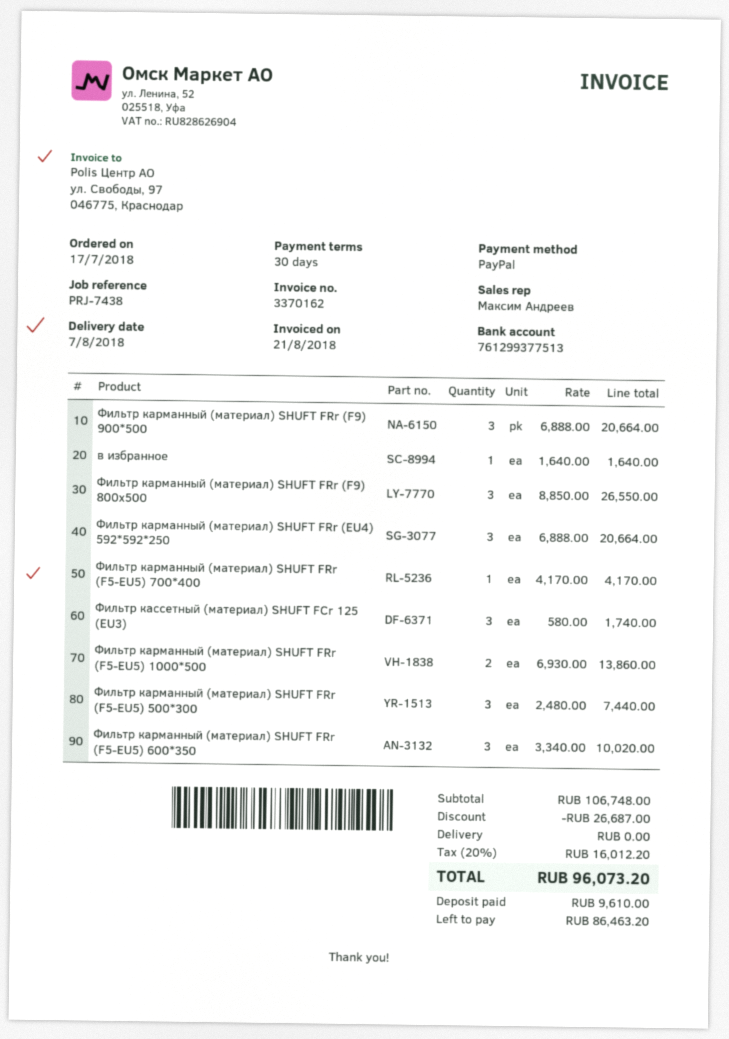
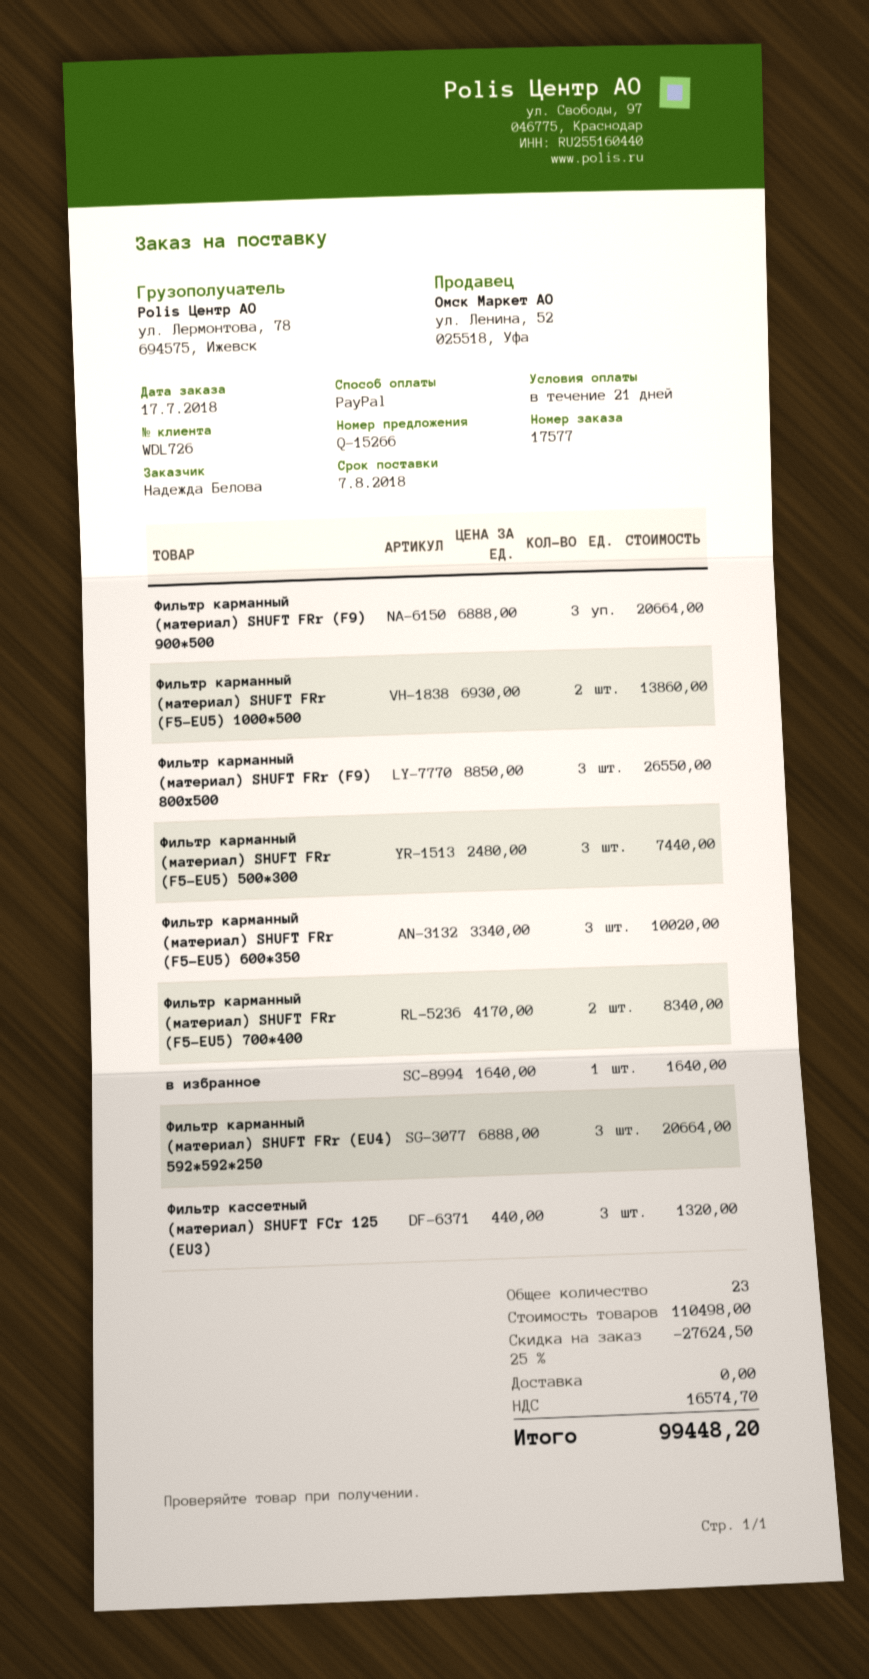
payment terms: 30 days -> 21 days
Фильтр карманный (материал) SHUFT FRr (F5-EU5) 700*400: 1 x 4170.00 = 4170.00 -> 2 x 4170.00 = 8340.00
Фильтр кассетный (материал) SHUFT FCr 125 (EU3): 3 x 580.00 = 1740.00 -> 3 x 440.00 = 1320.00
subtotal: 106748.00 -> 110498.00
discount: 26687.00 -> 27624.50
tax: 16012.20 -> 16574.70
total: 96073.20 -> 99448.20

